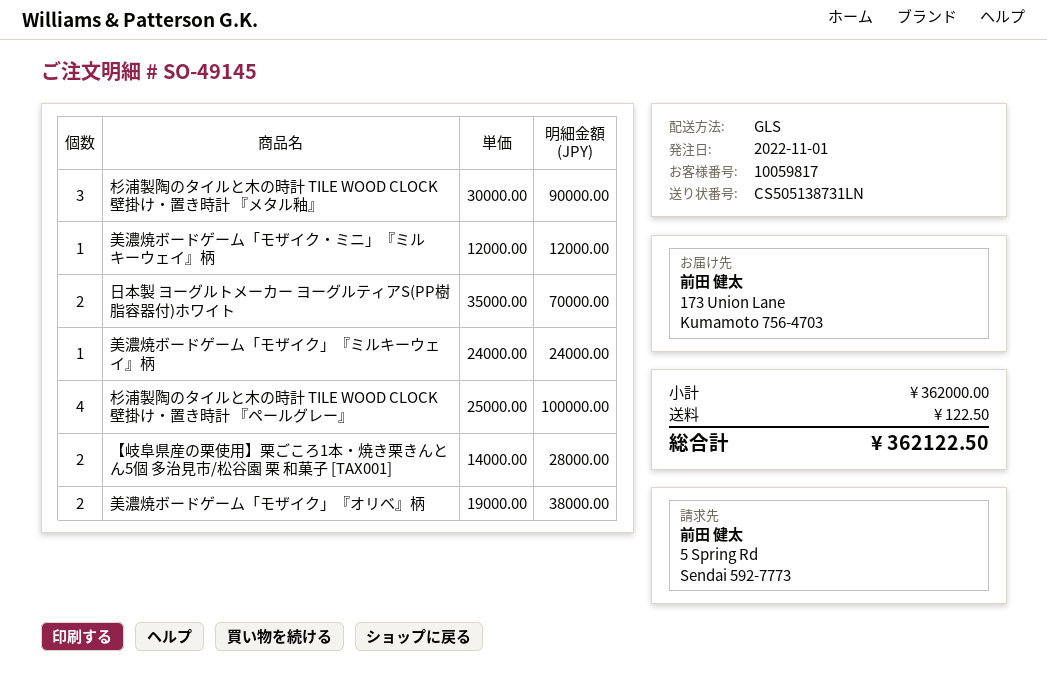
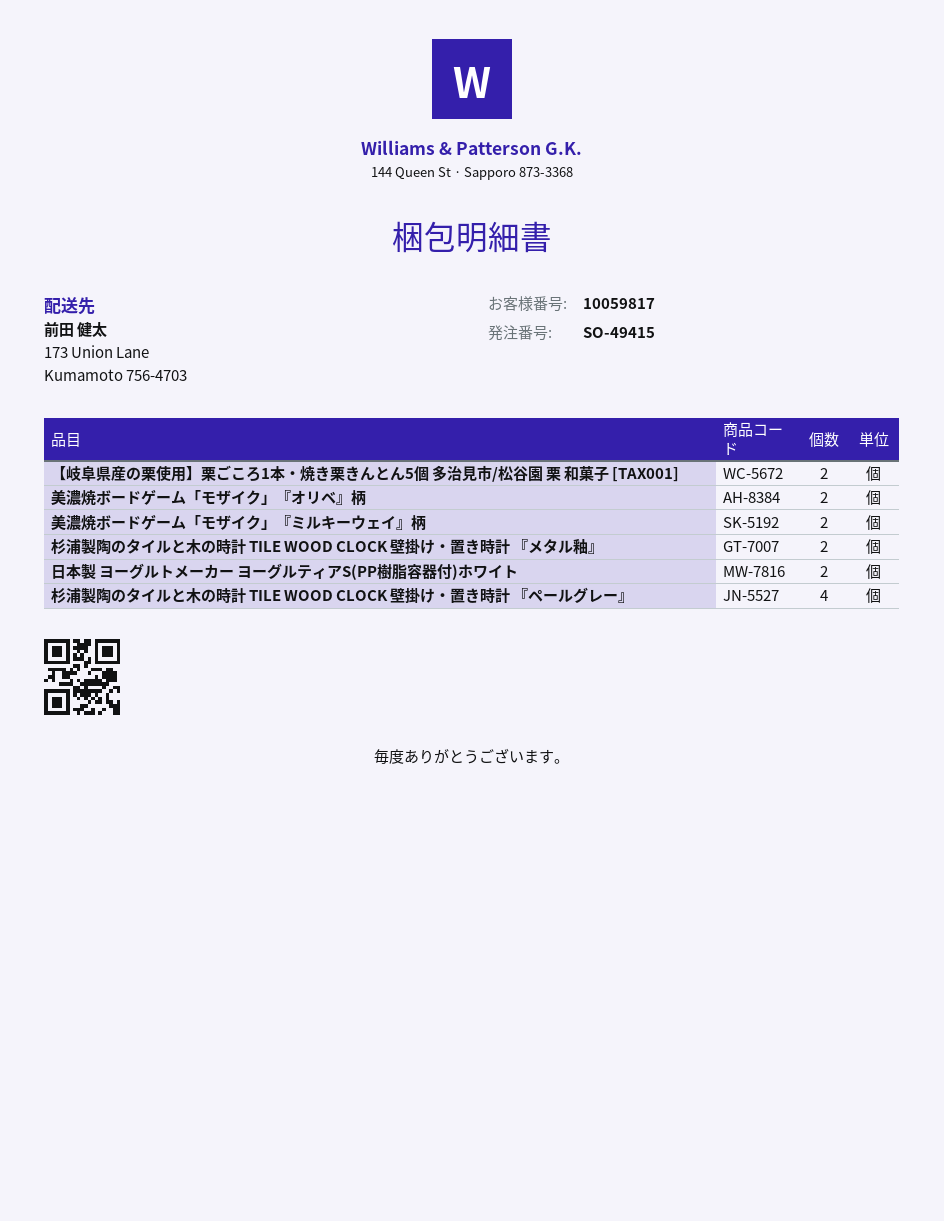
order number: SO-49145 -> SO-49415
杉浦製陶のタイルと木の時計 TILE WOOD CLOCK 壁掛け・置き時計 『メタル釉』: 3 -> 2
美濃焼ボードゲーム「モザイク・ミニ」『ミルキーウェイ』柄: 1 -> none
美濃焼ボードゲーム「モザイク」『ミルキーウェイ』柄: 1 -> 2

